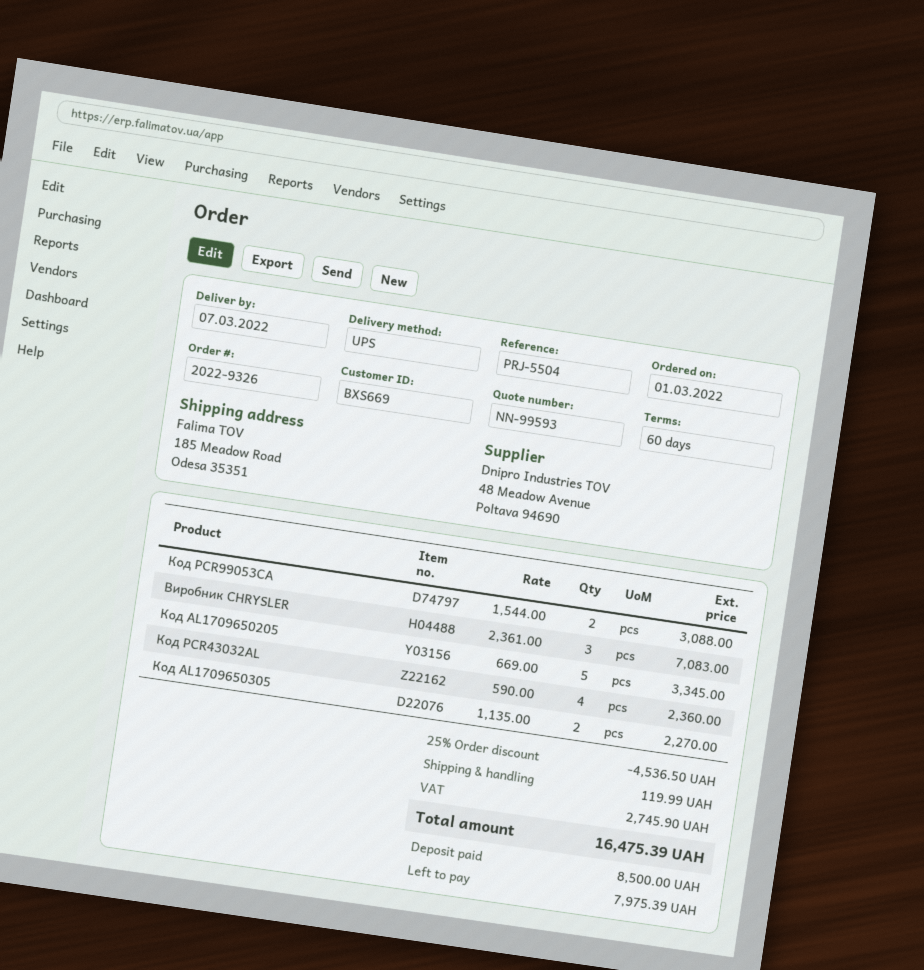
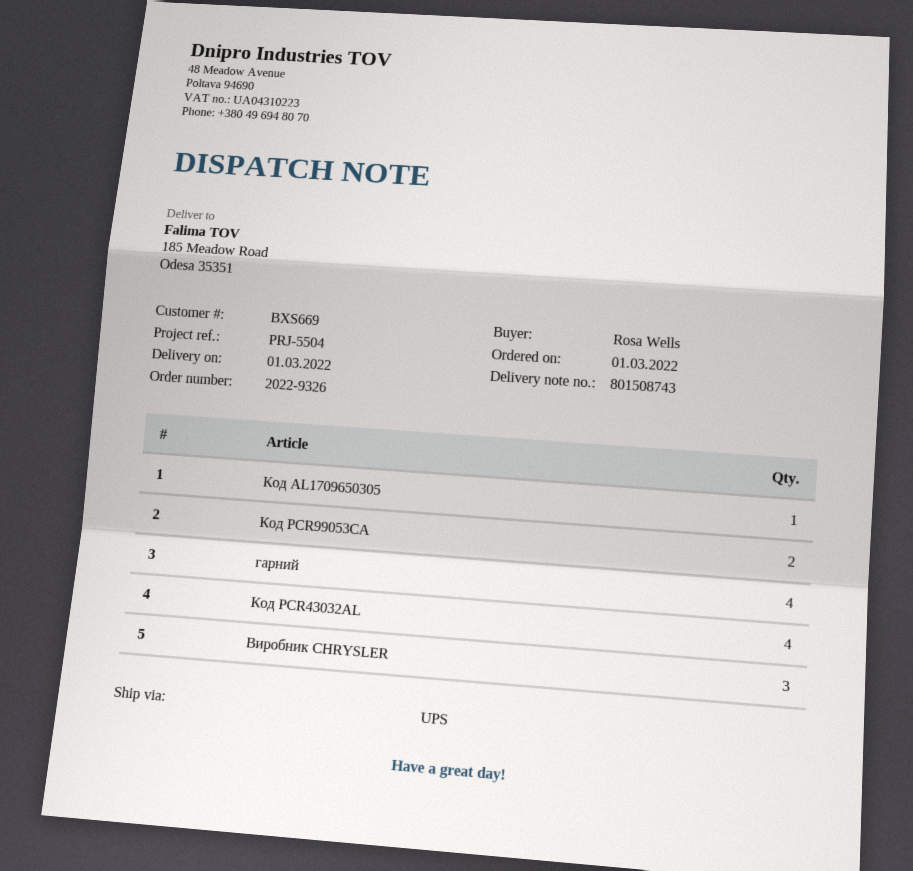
delivery date: 2022-03-07 -> 2022-03-01
Код AL1709650205: 5 -> none
Код AL1709650305: 2 -> 1
гарний: none -> 4

